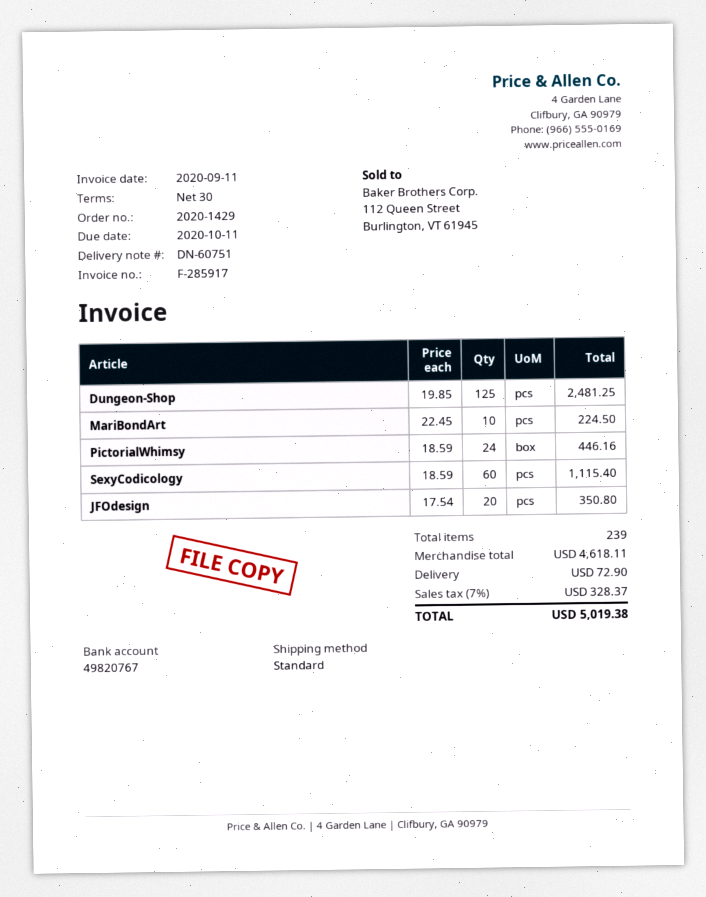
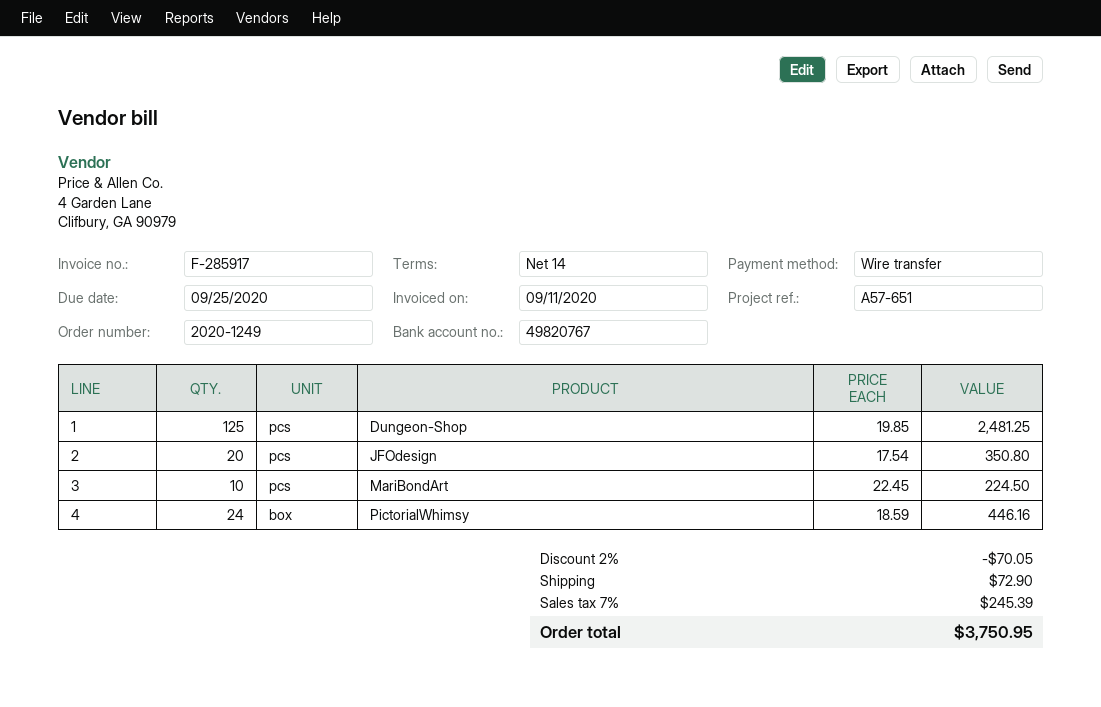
order number: 2020-1429 -> 2020-1249
payment terms: 30 days -> 14 days
due date: 2020-10-11 -> 2020-09-25
SexyCodicology: 60 x 18.59 = 1115.40 -> none
discount: none -> 2% = 70.05
tax: 7% = 328.37 -> 7% = 245.39
total: 5019.38 -> 3750.95

